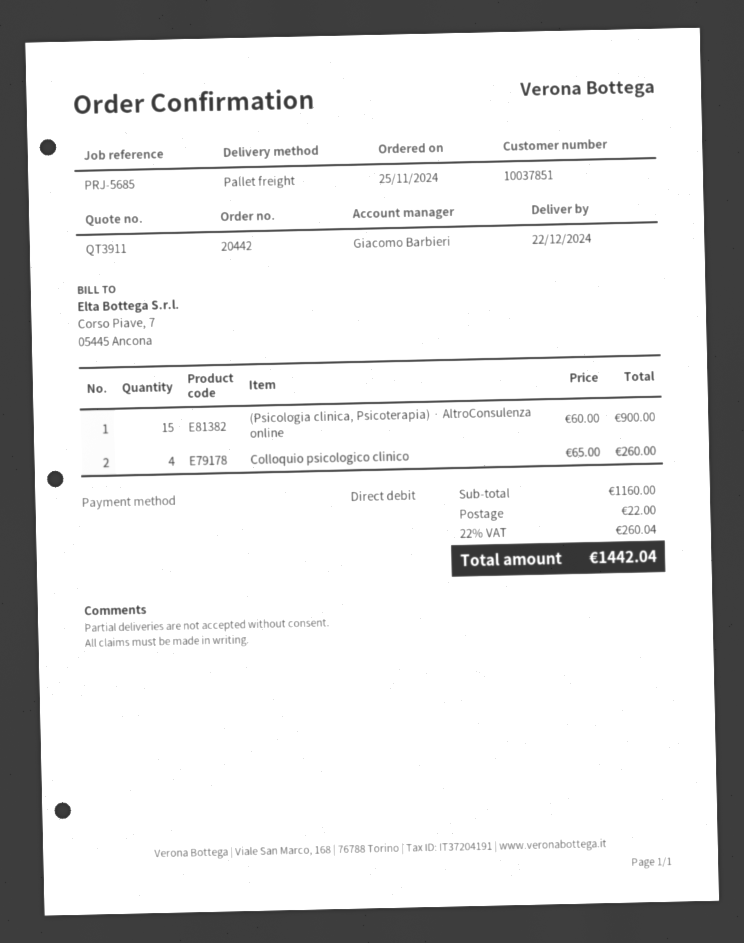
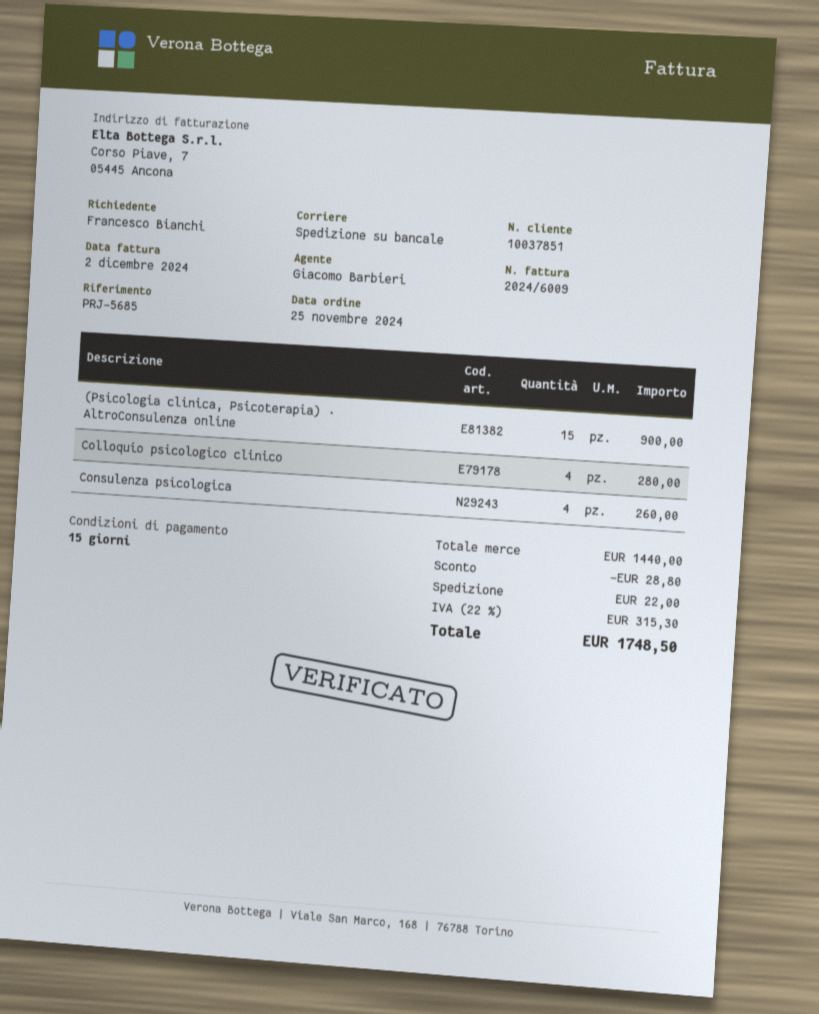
Colloquio psicologico clinico: 4 for 260.00 -> 4 for 280.00
Consulenza psicologica: none -> 4 for 260.00
subtotal: 1160.00 -> 1440.00
discount: none -> 28.80
tax: 22% = 260.04 -> 22% = 315.30
total: 1442.04 -> 1748.50

